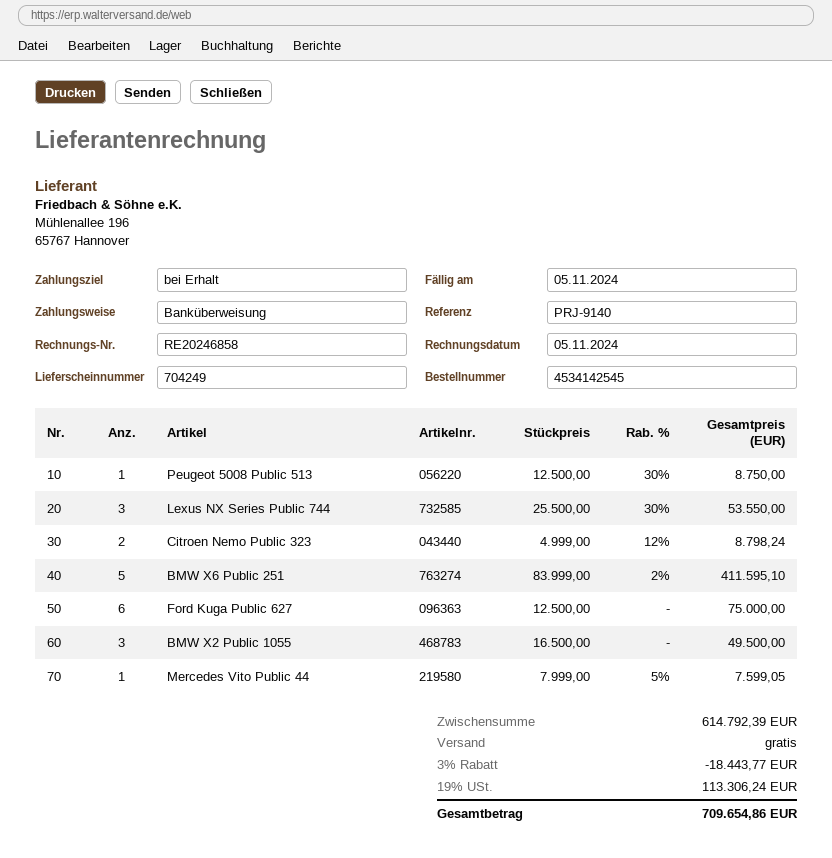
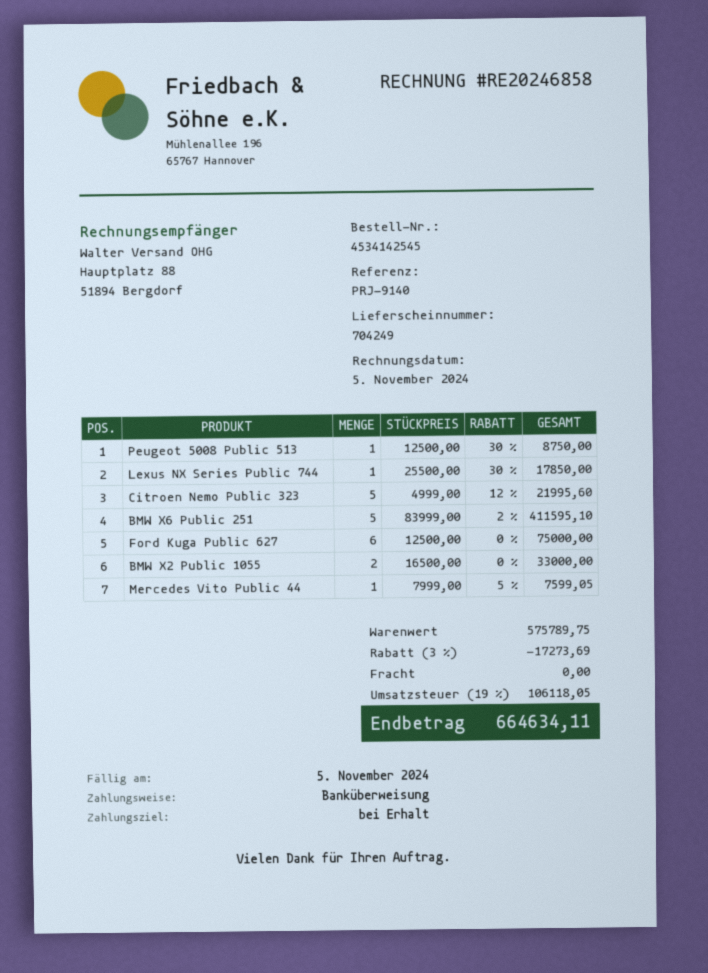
Lexus NX Series Public 744: 3 x 25500.00 - 30% = 53550.00 -> 1 x 25500.00 - 30% = 17850.00
Citroen Nemo Public 323: 2 x 4999.00 - 12% = 8798.24 -> 5 x 4999.00 - 12% = 21995.60
BMW X2 Public 1055: 3 x 16500.00 = 49500.00 -> 2 x 16500.00 = 33000.00
subtotal: 614792.39 -> 575789.75
discount: 3% = 18443.77 -> 3% = 17273.69
tax: 19% = 113306.24 -> 19% = 106118.05
total: 709654.86 -> 664634.11

